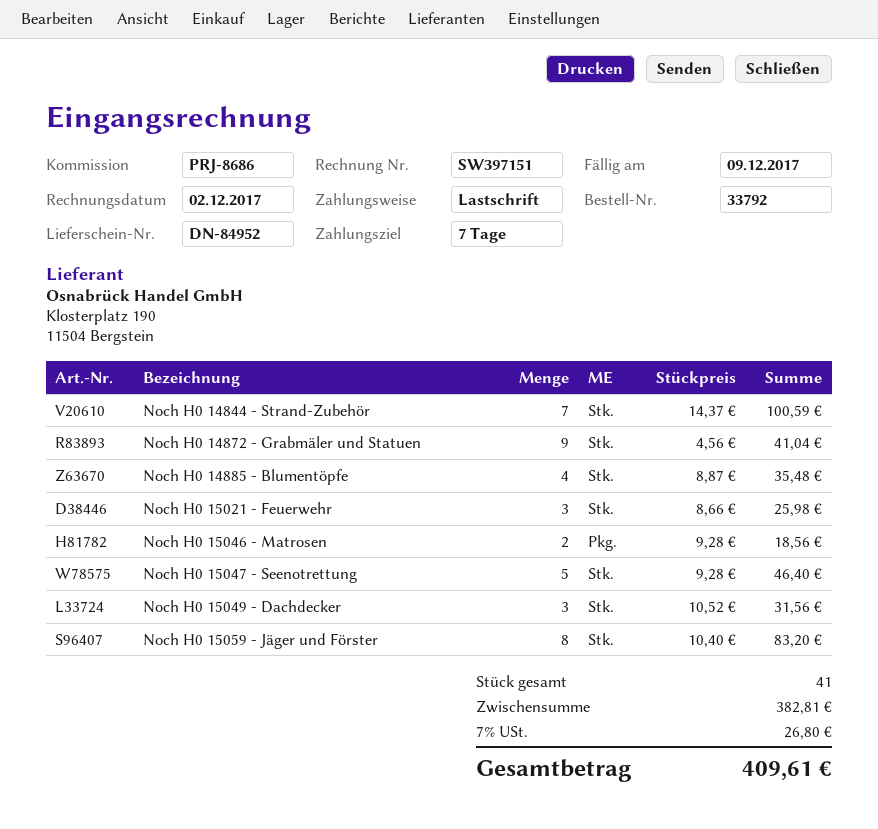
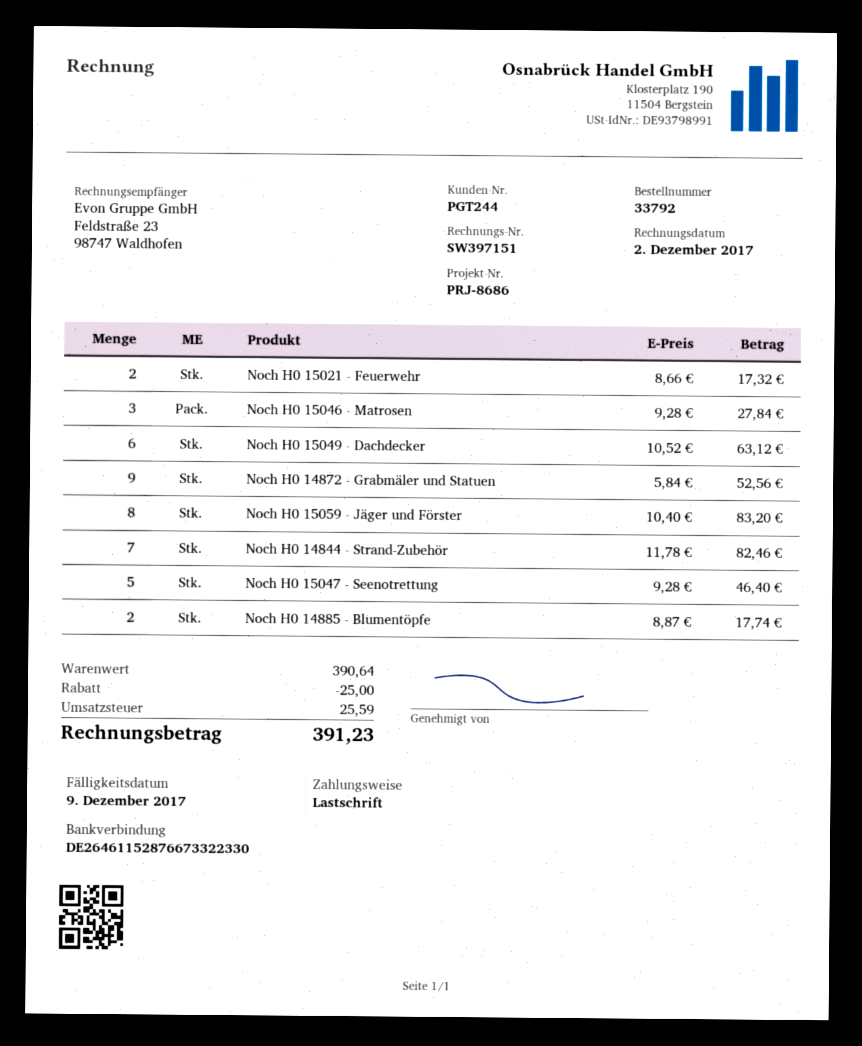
Noch H0 14844 - Strand-Zubehör: 7 x 14.37 = 100.59 -> 7 x 11.78 = 82.46
Noch H0 14872 - Grabmäler und Statuen: 9 x 4.56 = 41.04 -> 9 x 5.84 = 52.56
Noch H0 14885 - Blumentöpfe: 4 x 8.87 = 35.48 -> 2 x 8.87 = 17.74
Noch H0 15021 - Feuerwehr: 3 x 8.66 = 25.98 -> 2 x 8.66 = 17.32
Noch H0 15046 - Matrosen: 2 x 9.28 = 18.56 -> 3 x 9.28 = 27.84
Noch H0 15049 - Dachdecker: 3 x 10.52 = 31.56 -> 6 x 10.52 = 63.12
subtotal: 382.81 -> 390.64
discount: none -> 25.00
tax: 26.80 -> 25.59
total: 409.61 -> 391.23

